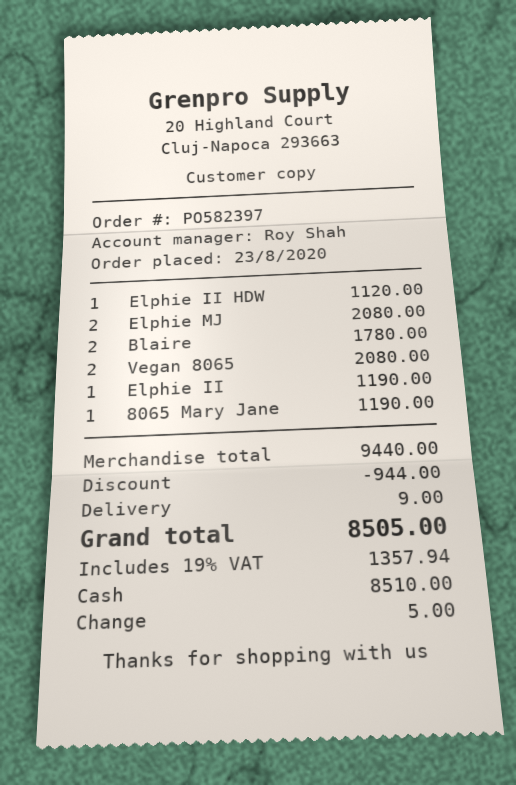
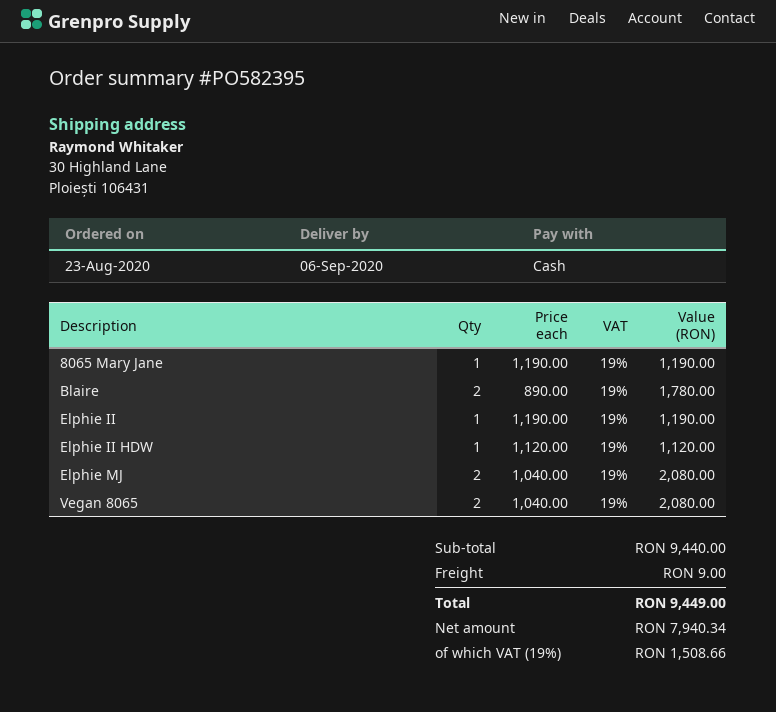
order number: PO582397 -> PO582395
discount: 944.00 -> none
tax: 19% = 1357.94 -> 19% = 1508.66
total: 8505.00 -> 9449.00

